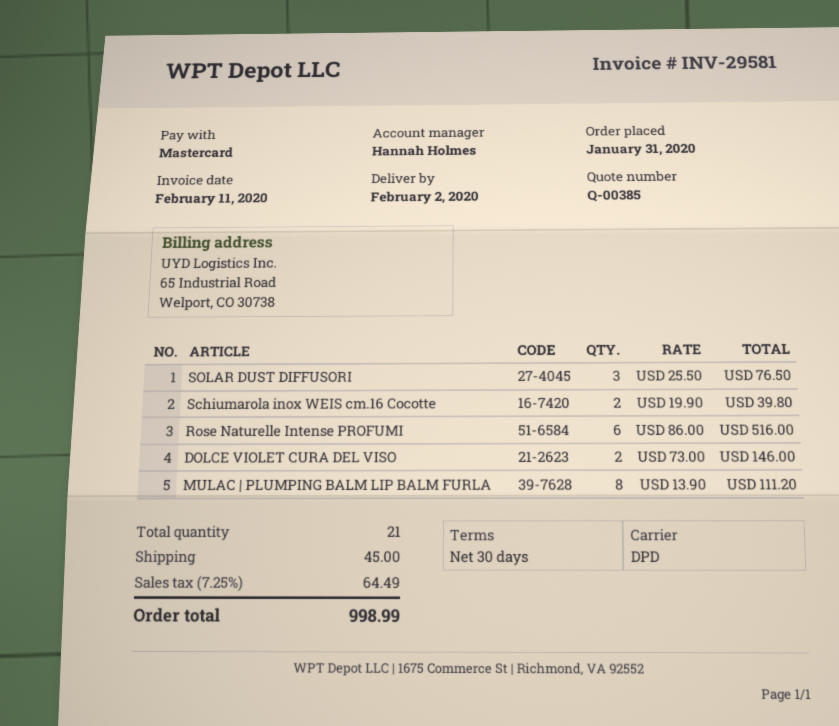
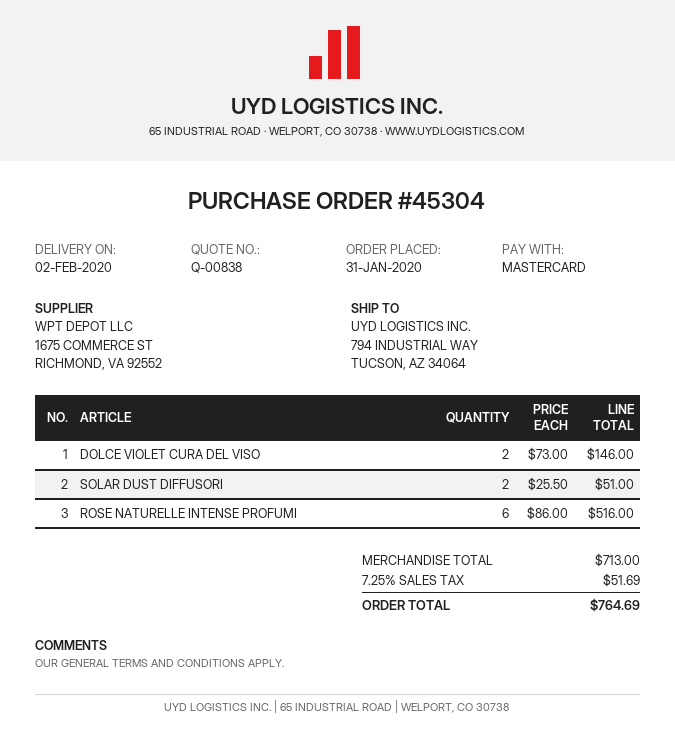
quote number: Q-00385 -> Q-00838
SOLAR DUST DIFFUSORI: 3 x 25.50 = 76.50 -> 2 x 25.50 = 51.00
Schiumarola inox WEIS cm.16 Cocotte: 2 x 19.90 = 39.80 -> none
MULAC | PLUMPING BALM LIP BALM FURLA: 8 x 13.90 = 111.20 -> none
shipping: 45.00 -> none
tax: 7.25% = 64.49 -> 7.25% = 51.69
total: 998.99 -> 764.69

